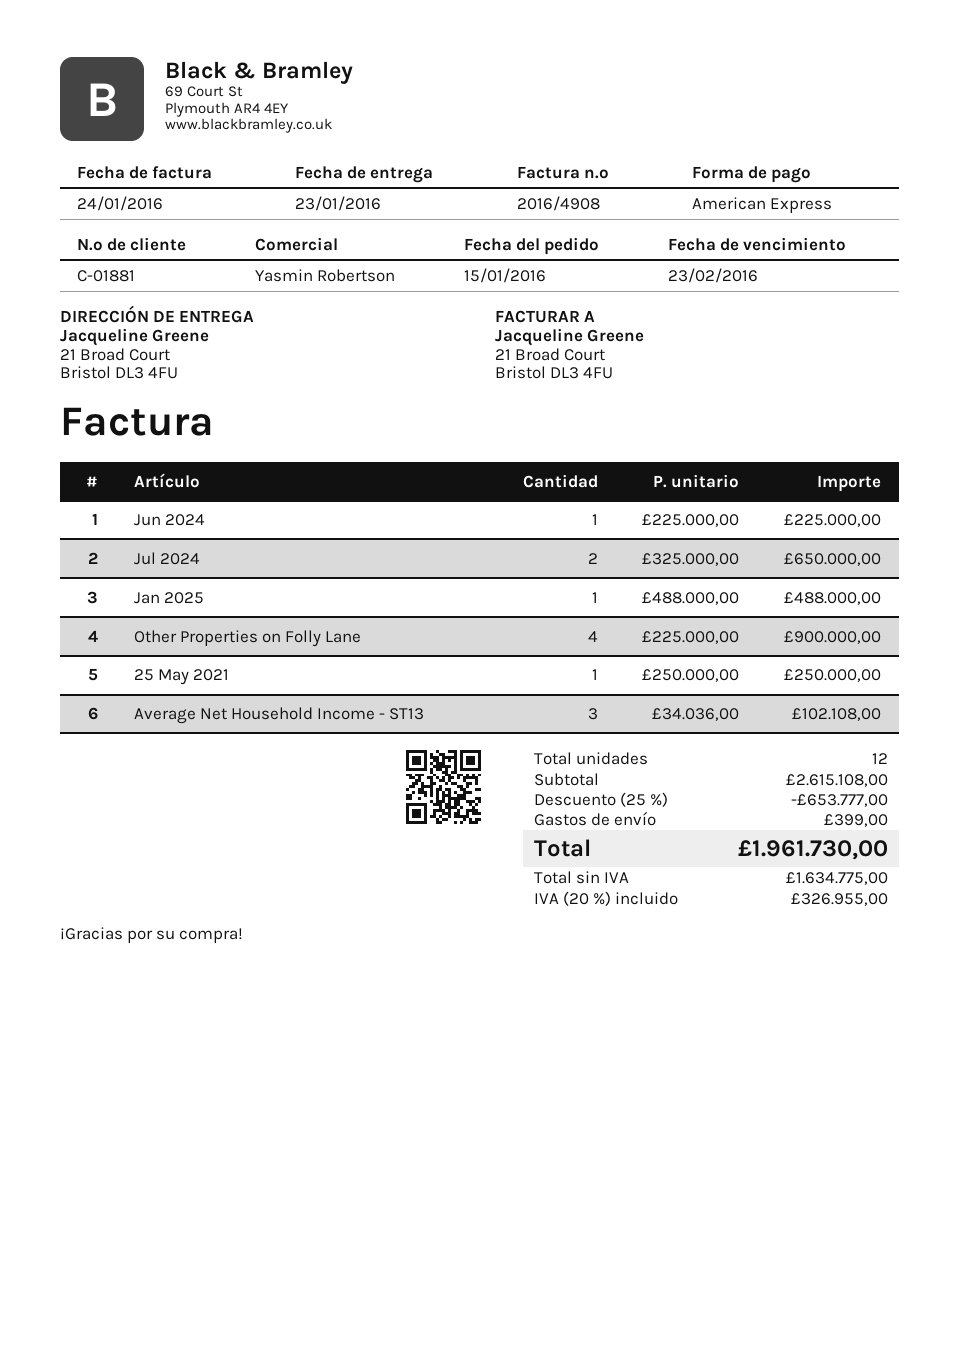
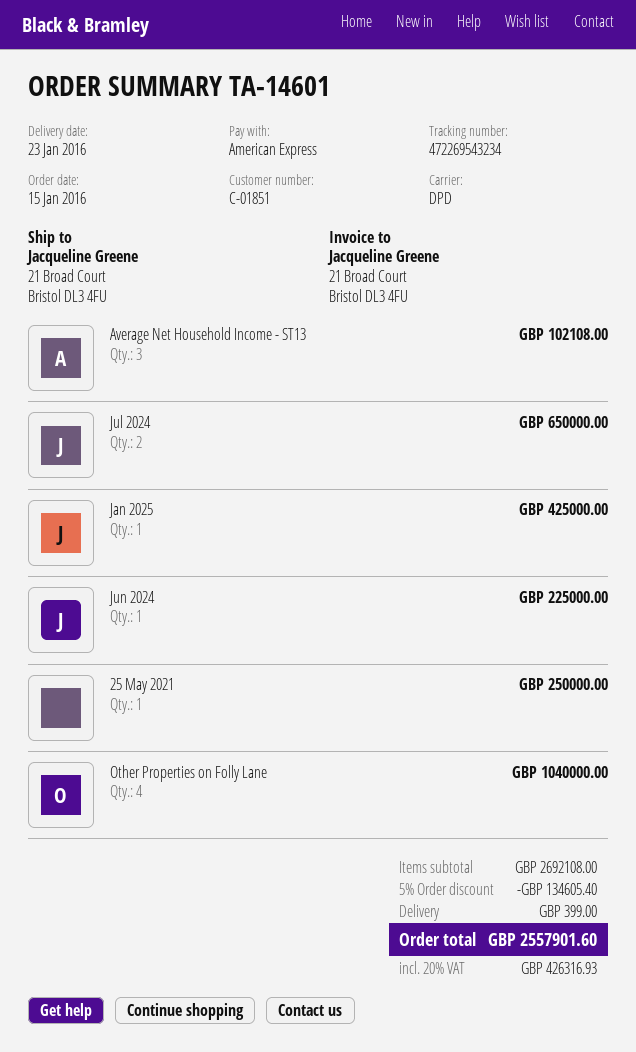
customer number: C-01881 -> C-01851
Jan 2025: 1 for 488000.00 -> 1 for 425000.00
Other Properties on Folly Lane: 4 for 900000.00 -> 4 for 1040000.00
subtotal: 2615108.00 -> 2692108.00
discount: 25% = 653777.00 -> 5% = 134605.40
tax: 20% = 326955.00 -> 20% = 426316.93
total: 1961730.00 -> 2557901.60

